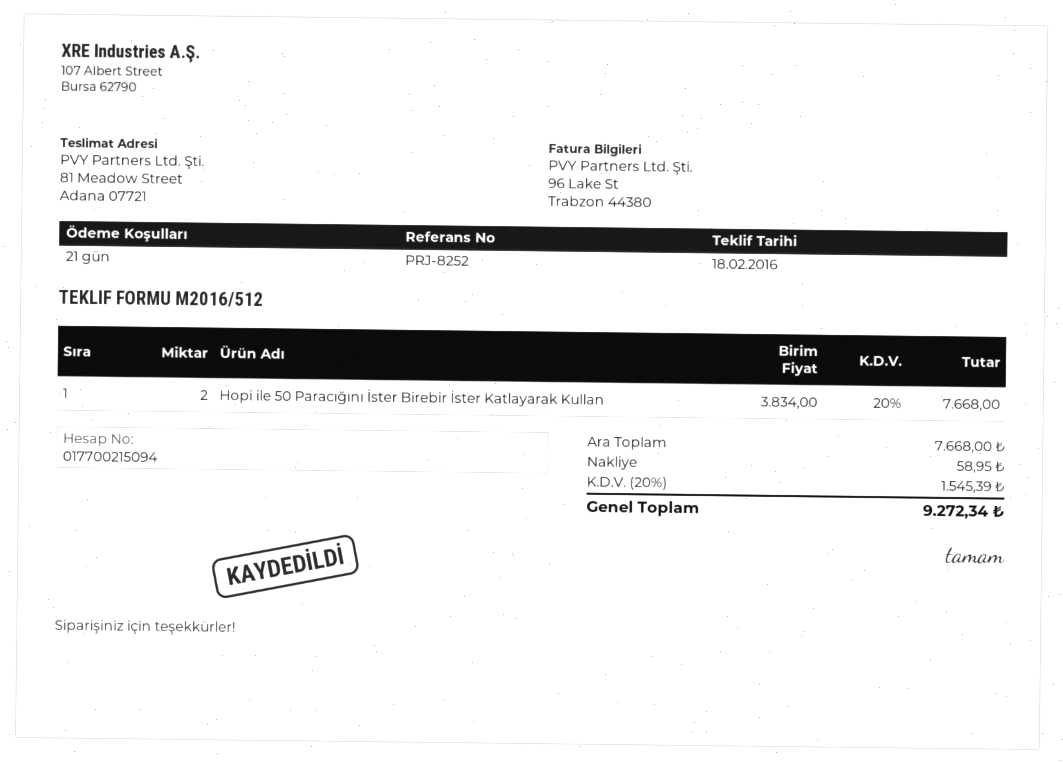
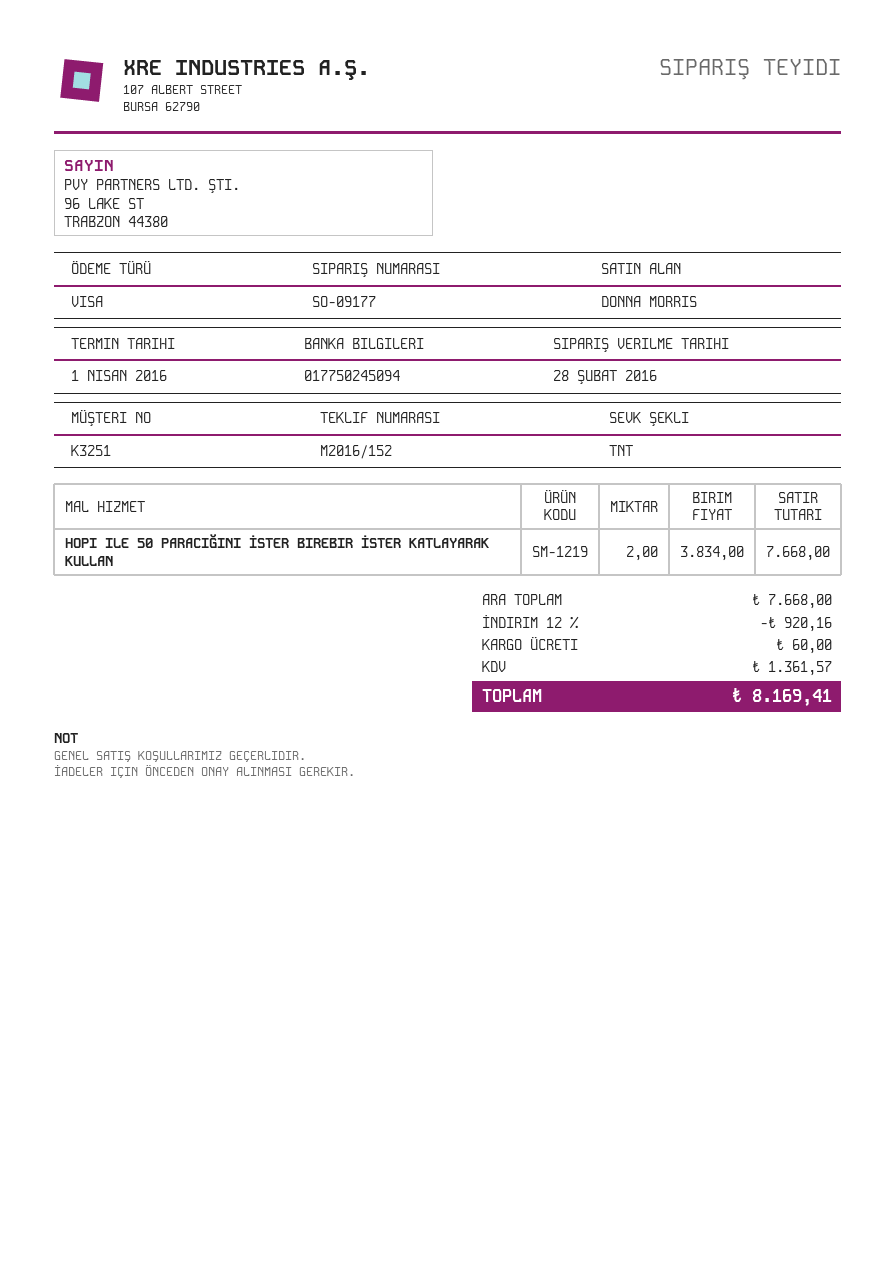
quote number: M2016/512 -> M2016/152
bank account: 017700215094 -> 017750245094
discount: none -> 12% = 920.16
shipping: 58.95 -> 60.00
tax: 1545.39 -> 1361.57
total: 9272.34 -> 8169.41

